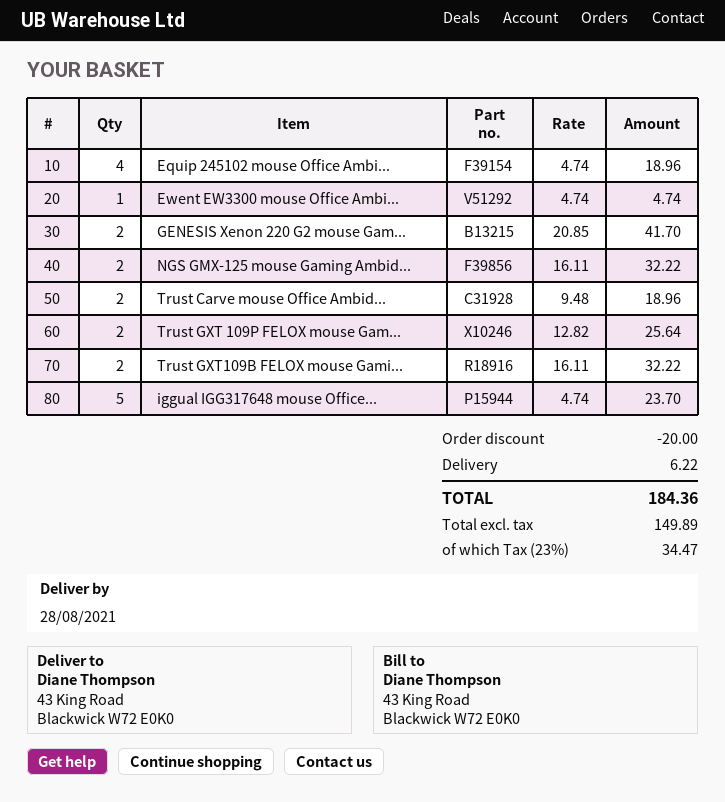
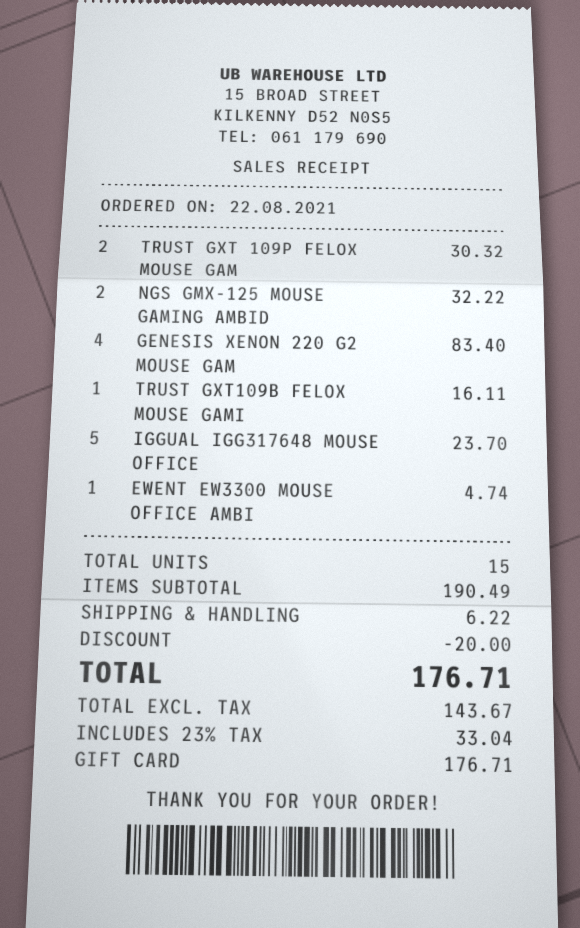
Equip 245102 mouse Office Ambi...: 4 for 18.96 -> none
GENESIS Xenon 220 G2 mouse Gam...: 2 for 41.70 -> 4 for 83.40
Trust Carve mouse Office Ambid...: 2 for 18.96 -> none
Trust GXT 109P FELOX mouse Gam...: 2 for 25.64 -> 2 for 30.32
Trust GXT109B FELOX mouse Gami...: 2 for 32.22 -> 1 for 16.11
net: 149.89 -> 143.67
tax: 23% = 34.47 -> 23% = 33.04
total: 184.36 -> 176.71

